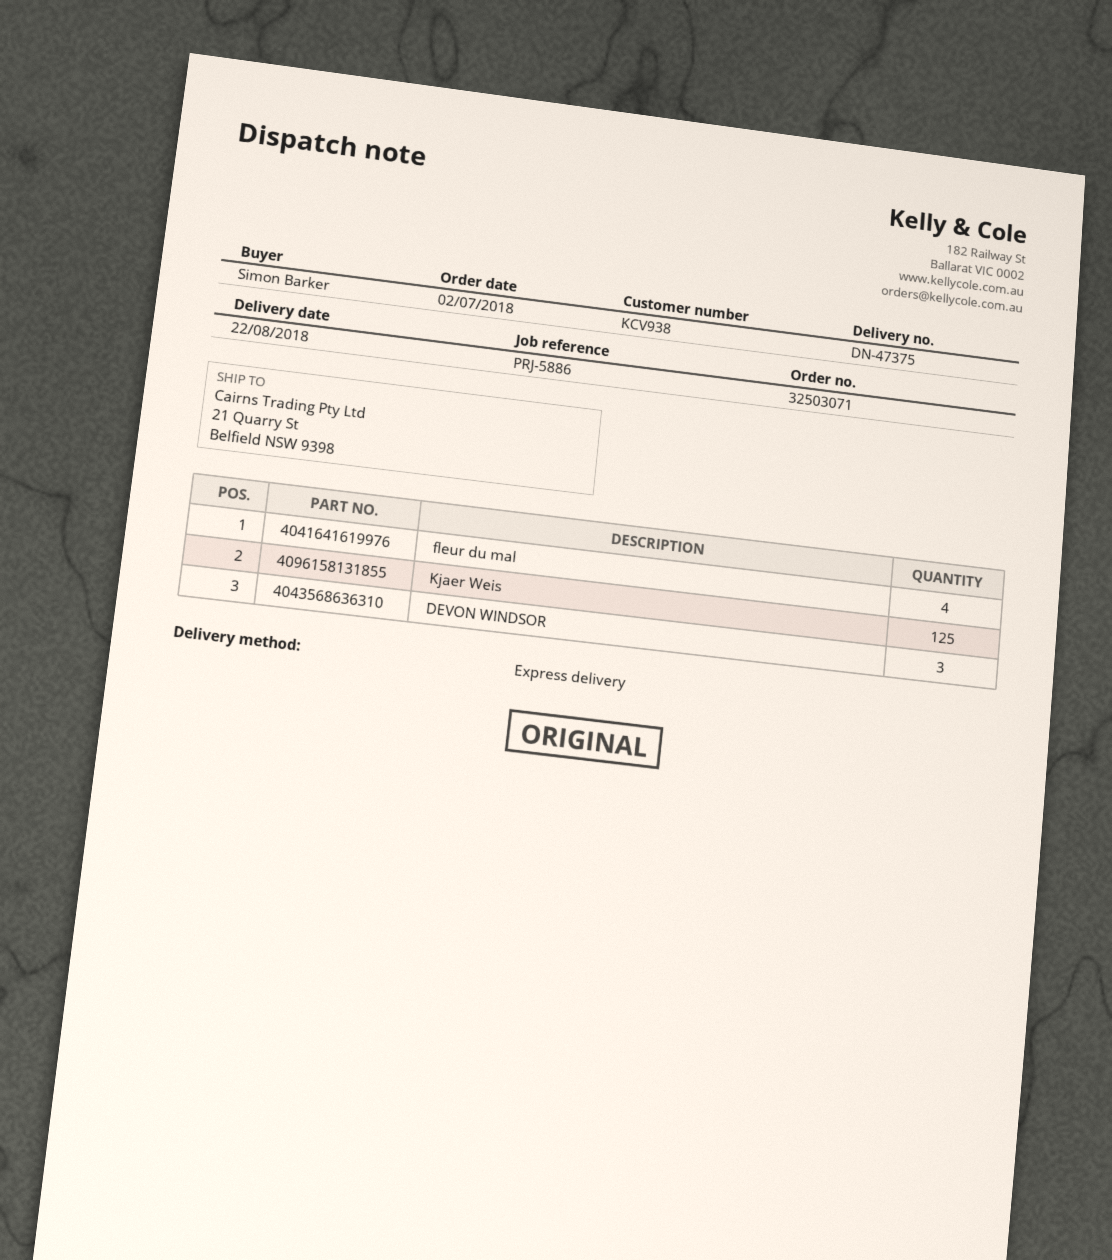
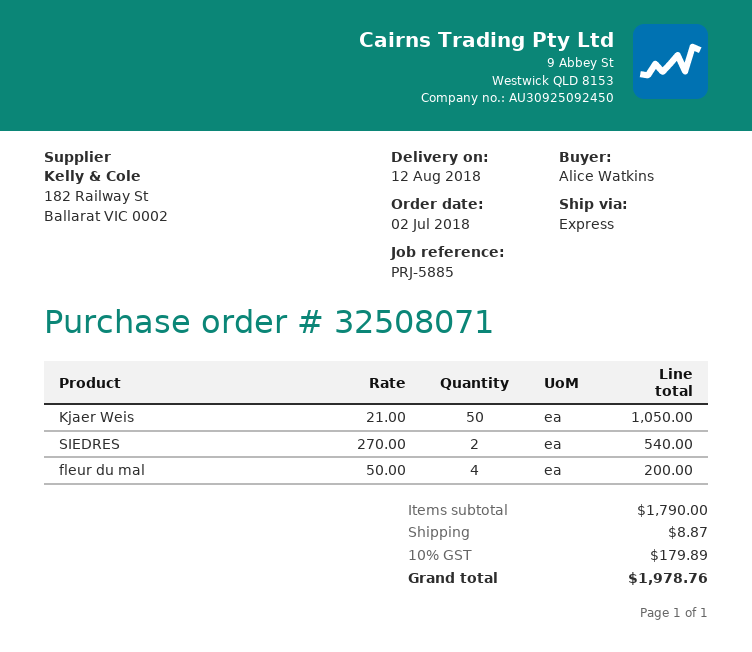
order number: 32503071 -> 32508071
delivery date: 2018-08-22 -> 2018-08-12
reference: PRJ-5886 -> PRJ-5885
ordered by: Simon Barker -> Alice Watkins
Kjaer Weis: 125 -> 50
DEVON WINDSOR: 3 -> none
SIEDRES: none -> 2

